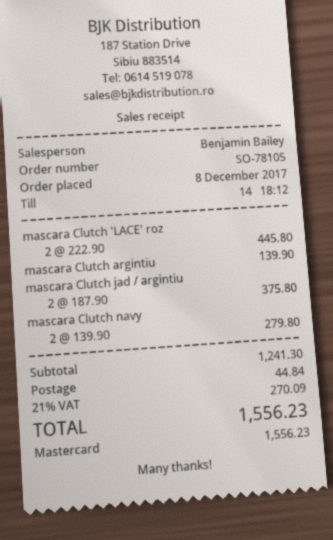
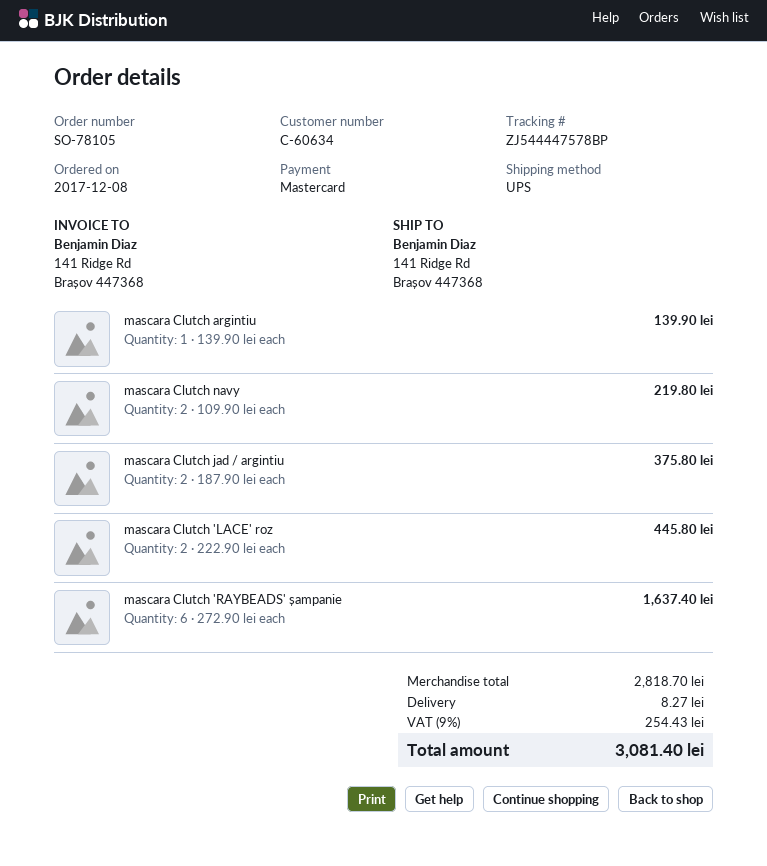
mascara Clutch navy: 2 x 139.90 = 279.80 -> 2 x 109.90 = 219.80
mascara Clutch 'RAYBEADS' șampanie: none -> 6 x 272.90 = 1637.40
subtotal: 1241.30 -> 2818.70
shipping: 44.84 -> 8.27
tax: 21% = 270.09 -> 9% = 254.43
total: 1556.23 -> 3081.40

